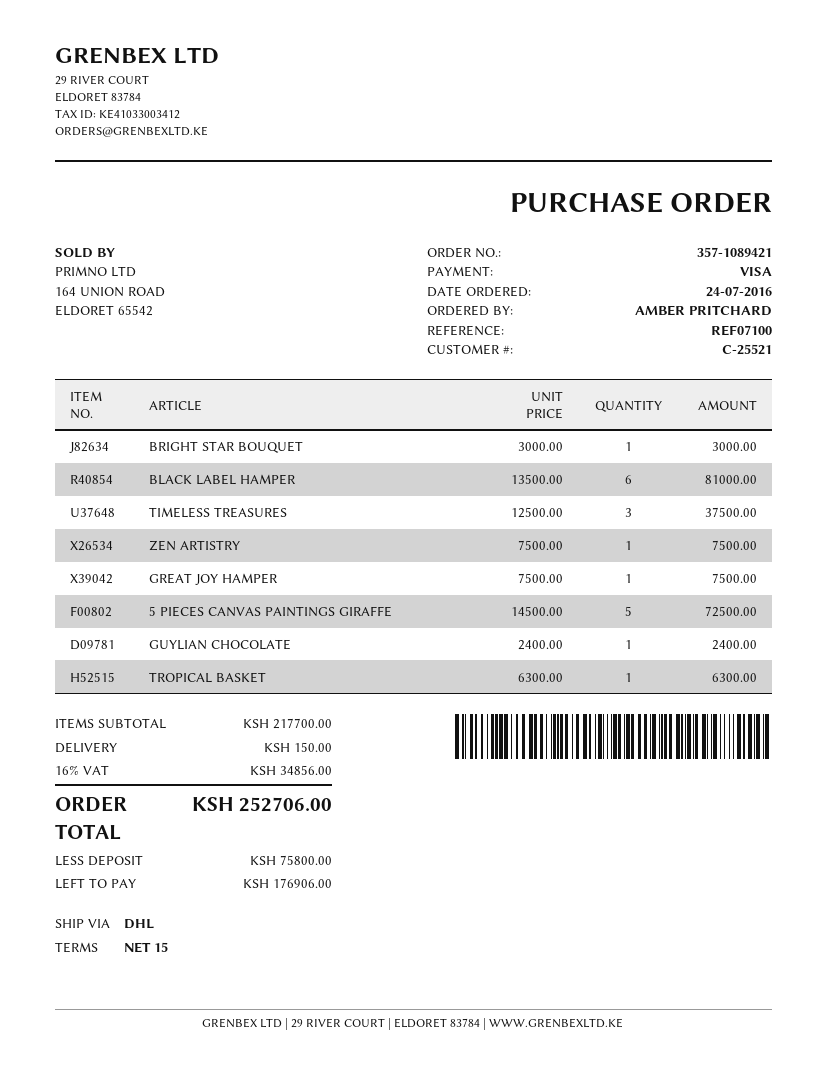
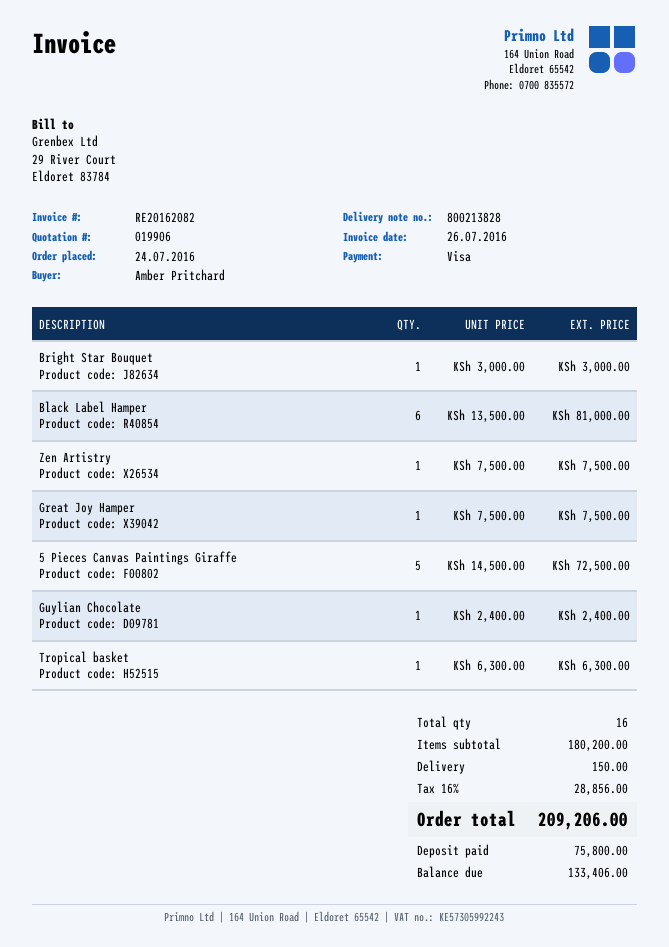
TIMELESS TREASURES: 3 x 12500.00 = 37500.00 -> none
subtotal: 217700.00 -> 180200.00
tax: 16% = 34856.00 -> 16% = 28856.00
total: 252706.00 -> 209206.00
balance: 176906.00 -> 133406.00

